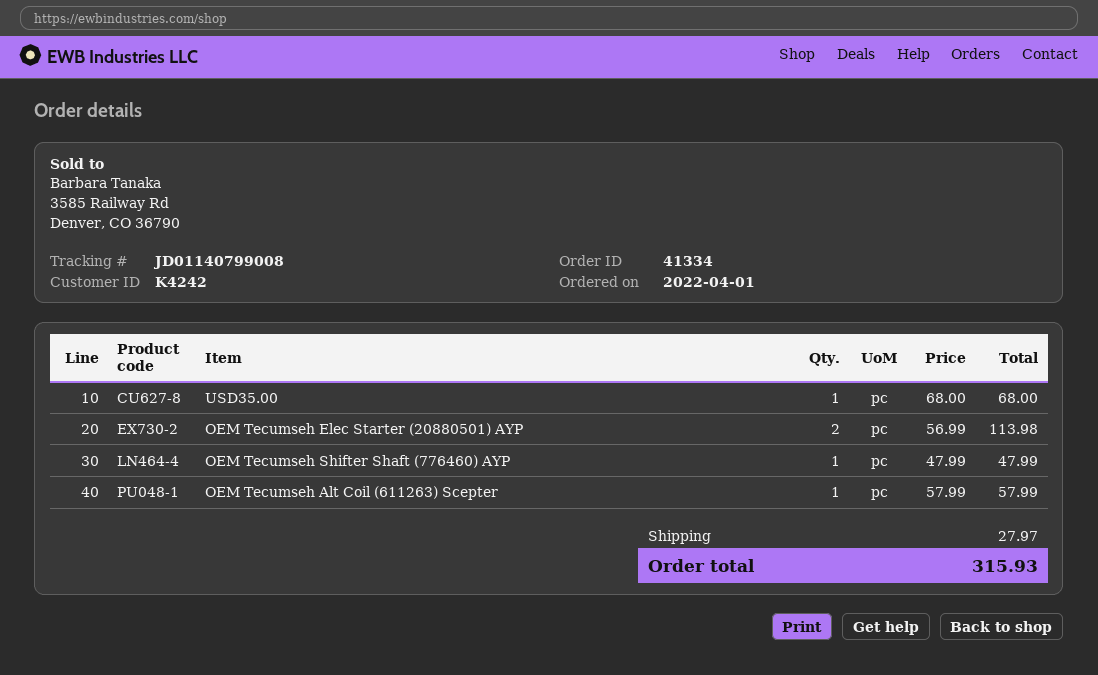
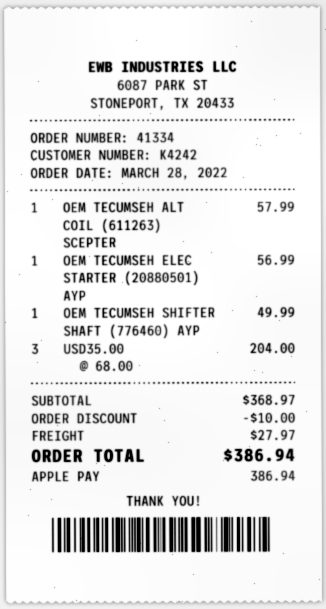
order date: 2022-04-01 -> 2022-03-28
USD35.00: 1 x 68.00 = 68.00 -> 3 x 68.00 = 204.00
OEM Tecumseh Elec Starter (20880501) AYP: 2 x 56.99 = 113.98 -> 1 x 56.99 = 56.99
OEM Tecumseh Shifter Shaft (776460) AYP: 1 x 47.99 = 47.99 -> 1 x 49.99 = 49.99
discount: none -> 10.00
total: 315.93 -> 386.94

